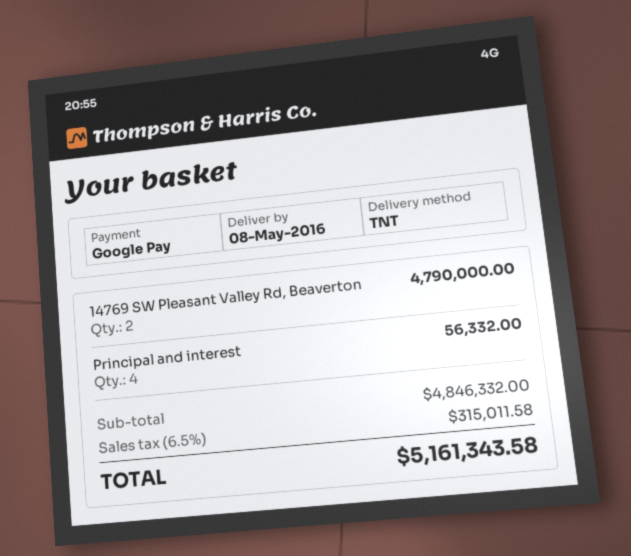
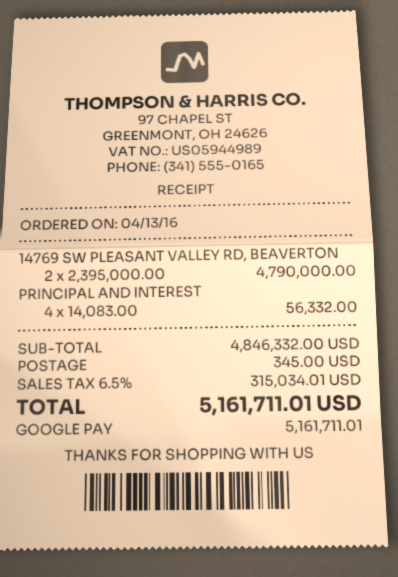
shipping: none -> 345.00
tax: 6.5% = 315011.58 -> 6.5% = 315034.01
total: 5161343.58 -> 5161711.01

